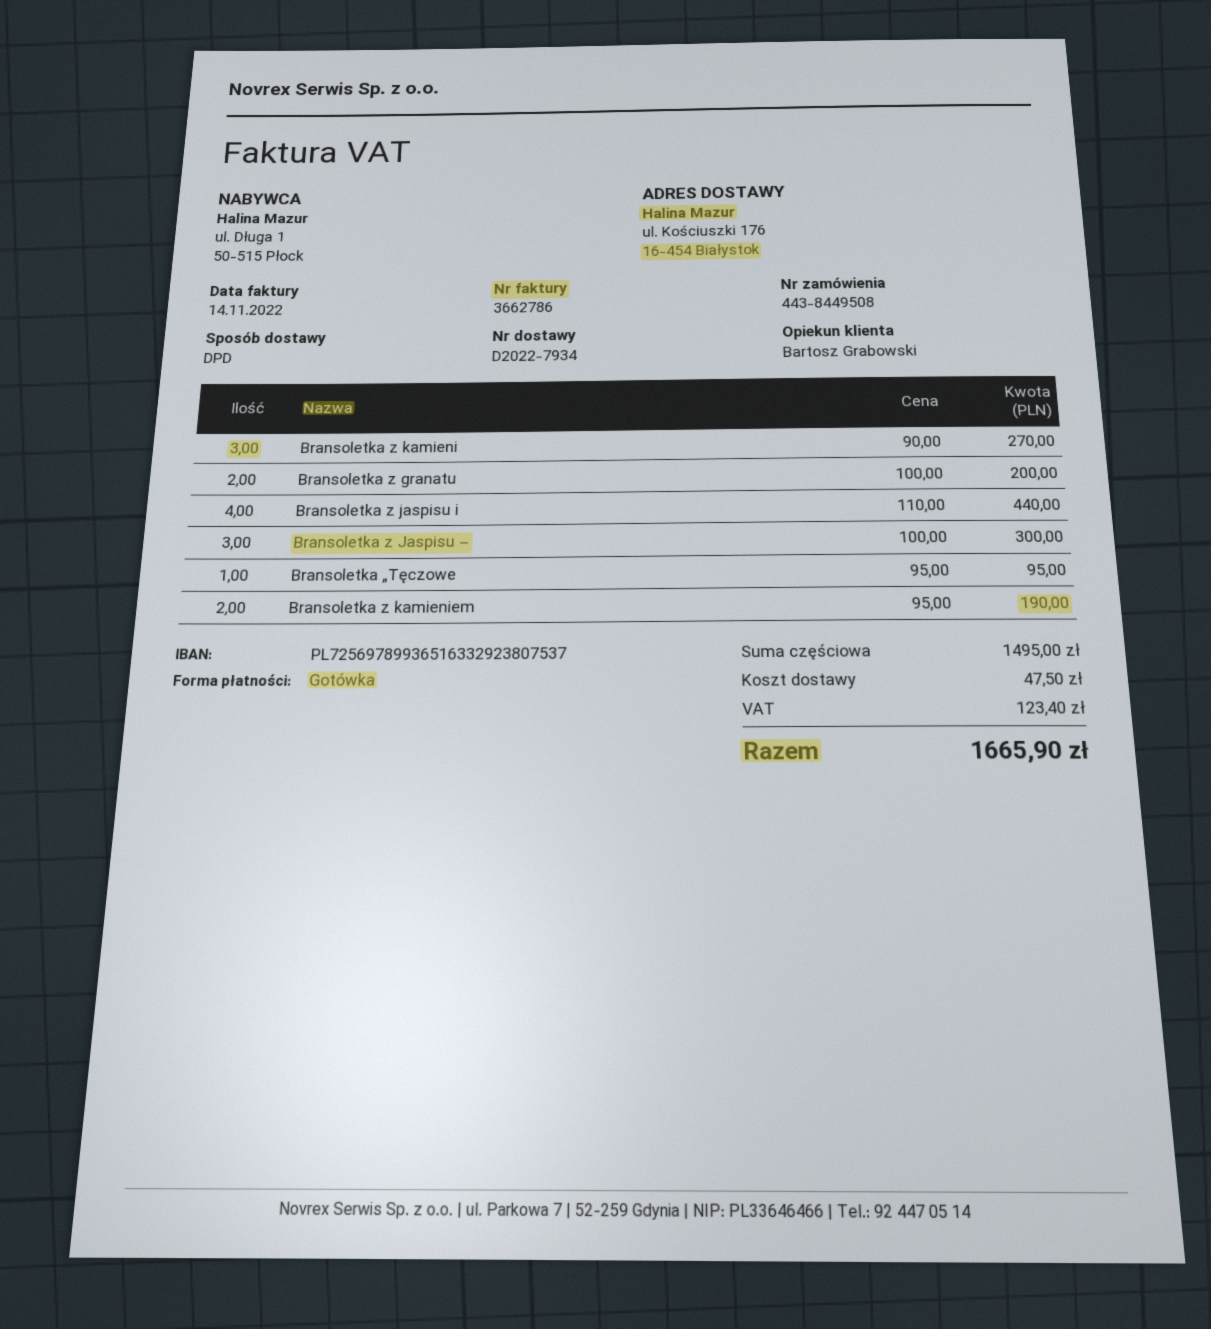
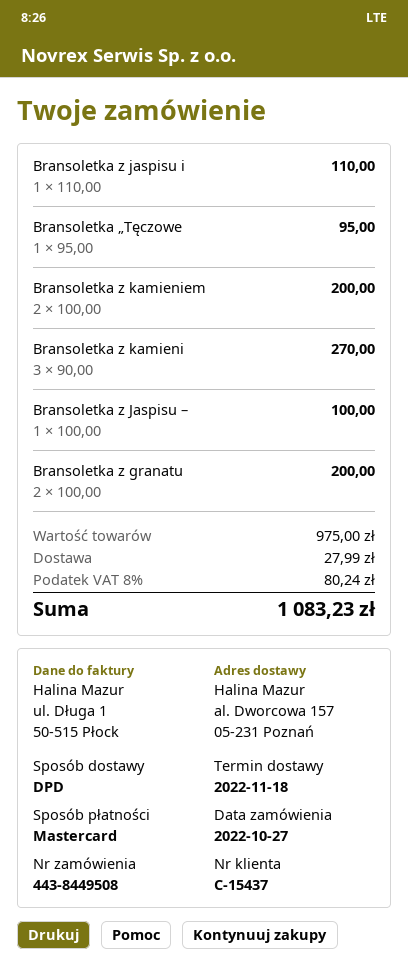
payment method: cash -> Mastercard
ship to: ul. Kościuszki 176, 16-454 Białystok -> al. Dworcowa 157, 05-231 Poznań
Bransoletka z jaspisu i: 4 x 110.00 = 440.00 -> 1 x 110.00 = 110.00
Bransoletka z Jaspisu –: 3 x 100.00 = 300.00 -> 1 x 100.00 = 100.00
Bransoletka z kamieniem: 2 x 95.00 = 190.00 -> 2 x 100.00 = 200.00
subtotal: 1495.00 -> 975.00
shipping: 47.50 -> 27.99
tax: 123.40 -> 80.24
total: 1665.90 -> 1083.23

